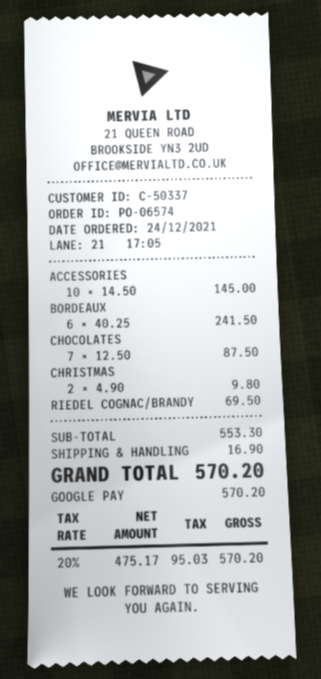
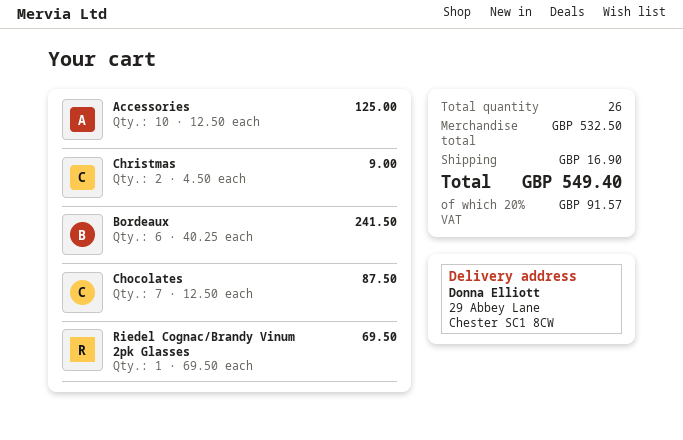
ACCESSORIES: 10 x 14.50 = 145.00 -> 10 x 12.50 = 125.00
CHRISTMAS: 2 x 4.90 = 9.80 -> 2 x 4.50 = 9.00
subtotal: 553.30 -> 532.50
tax: 20% = 95.03 -> 20% = 91.57
total: 570.20 -> 549.40

